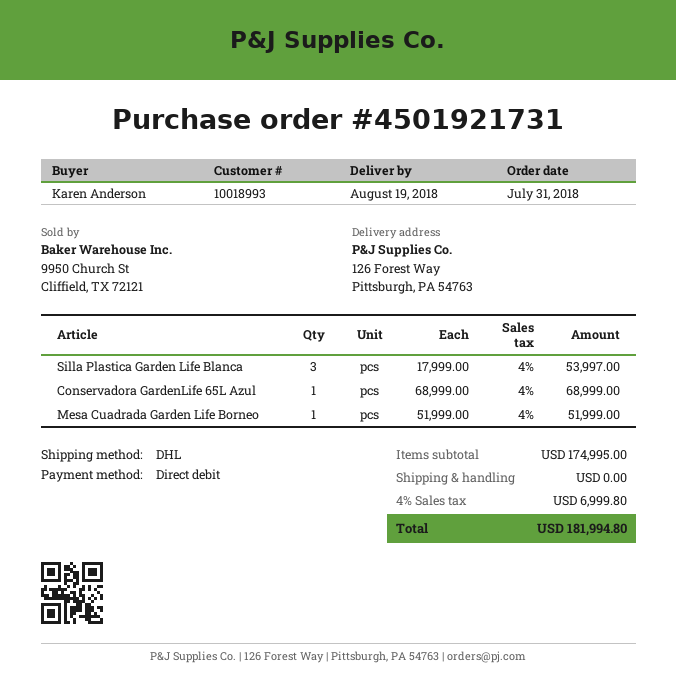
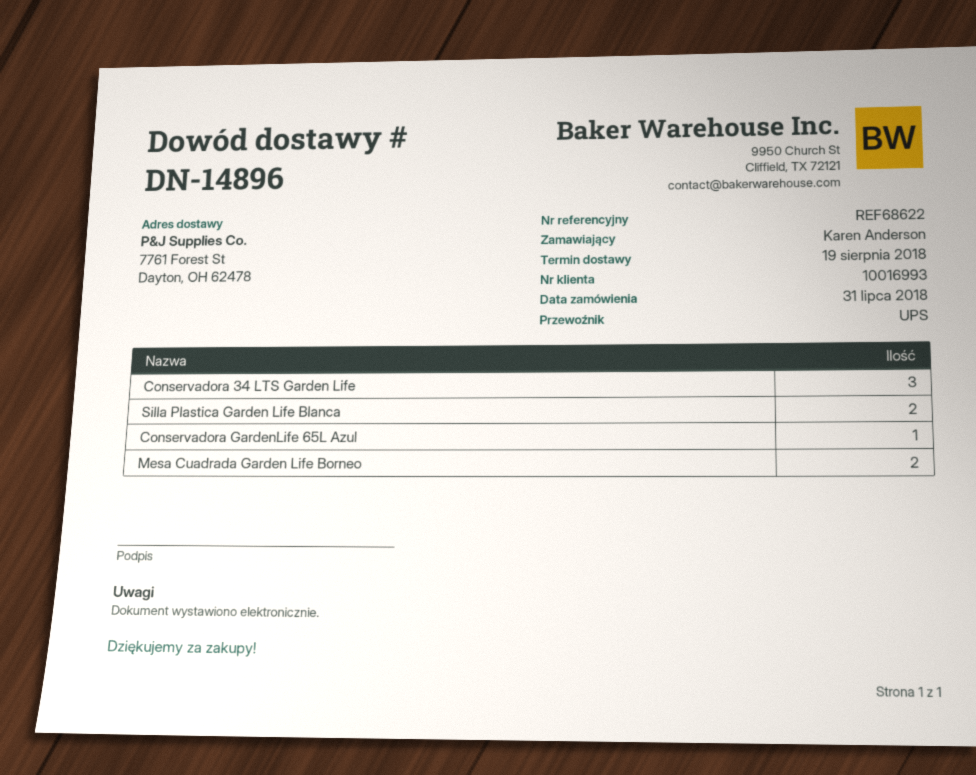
customer number: 10018993 -> 10016993
shipping method: DHL -> UPS
ship to: 126 Forest Way, Pittsburgh, PA 54763 -> 7761 Forest St, Dayton, OH 62478
Silla Plastica Garden Life Blanca: 3 -> 2
Mesa Cuadrada Garden Life Borneo: 1 -> 2
Conservadora 34 LTS Garden Life: none -> 3

